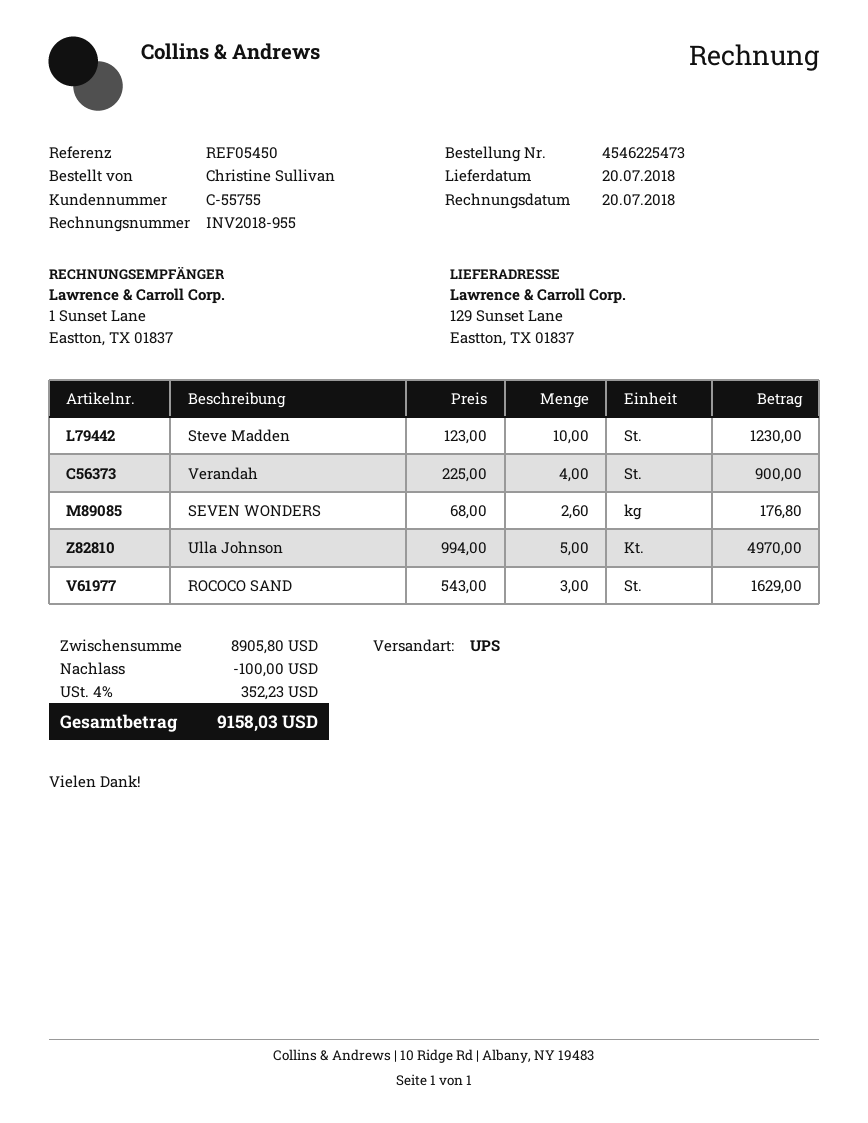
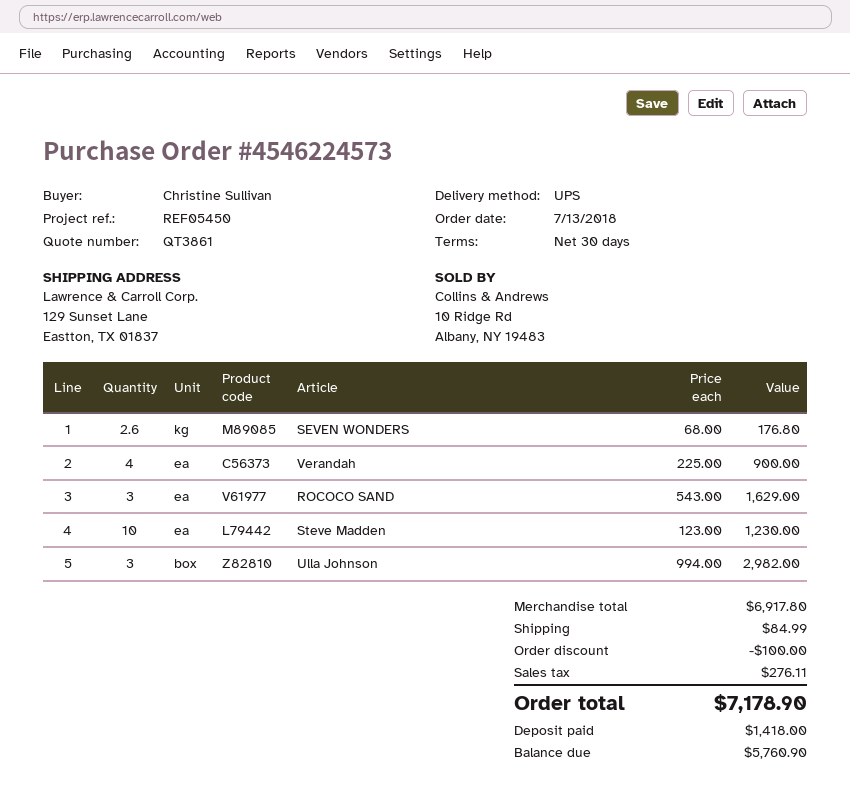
order number: 4546225473 -> 4546224573
Ulla Johnson: 5 x 994.00 = 4970.00 -> 3 x 994.00 = 2982.00
subtotal: 8905.80 -> 6917.80
shipping: none -> 84.99
tax: 352.23 -> 276.11
total: 9158.03 -> 7178.90

